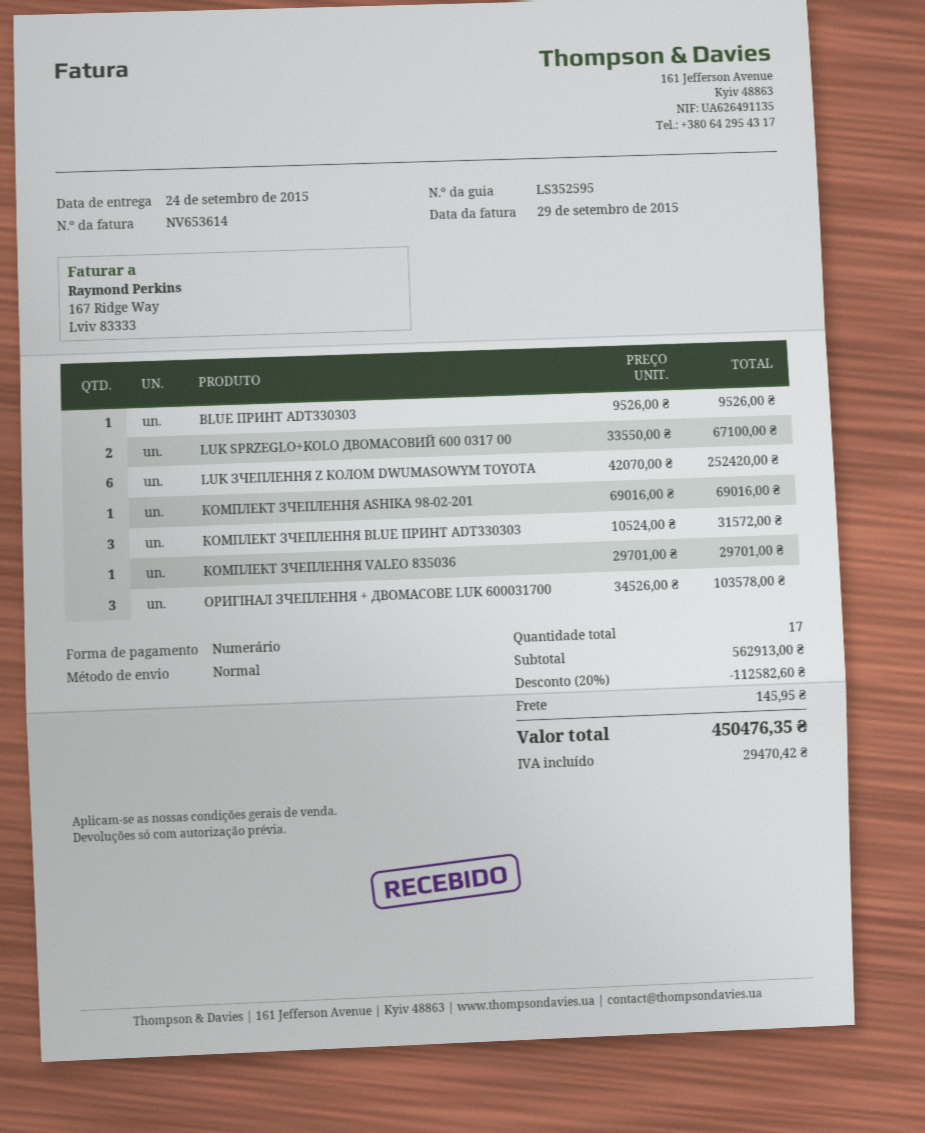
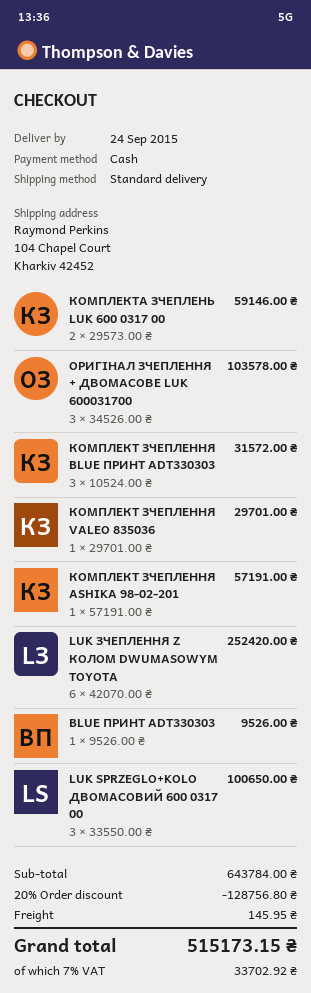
LUK SPRZEGLO+KOLO ДВОМАСОВИЙ 600 0317 00: 2 x 33550.00 = 67100.00 -> 3 x 33550.00 = 100650.00
КОМПЛЕКТ ЗЧЕПЛЕННЯ ASHIKA 98-02-201: 1 x 69016.00 = 69016.00 -> 1 x 57191.00 = 57191.00
КОМПЛЕКТА ЗЧЕПЛЕНЬ LUK 600 0317 00: none -> 2 x 29573.00 = 59146.00
subtotal: 562913.00 -> 643784.00
discount: 20% = 112582.60 -> 20% = 128756.80
tax: 29470.42 -> 33702.92
total: 450476.35 -> 515173.15

